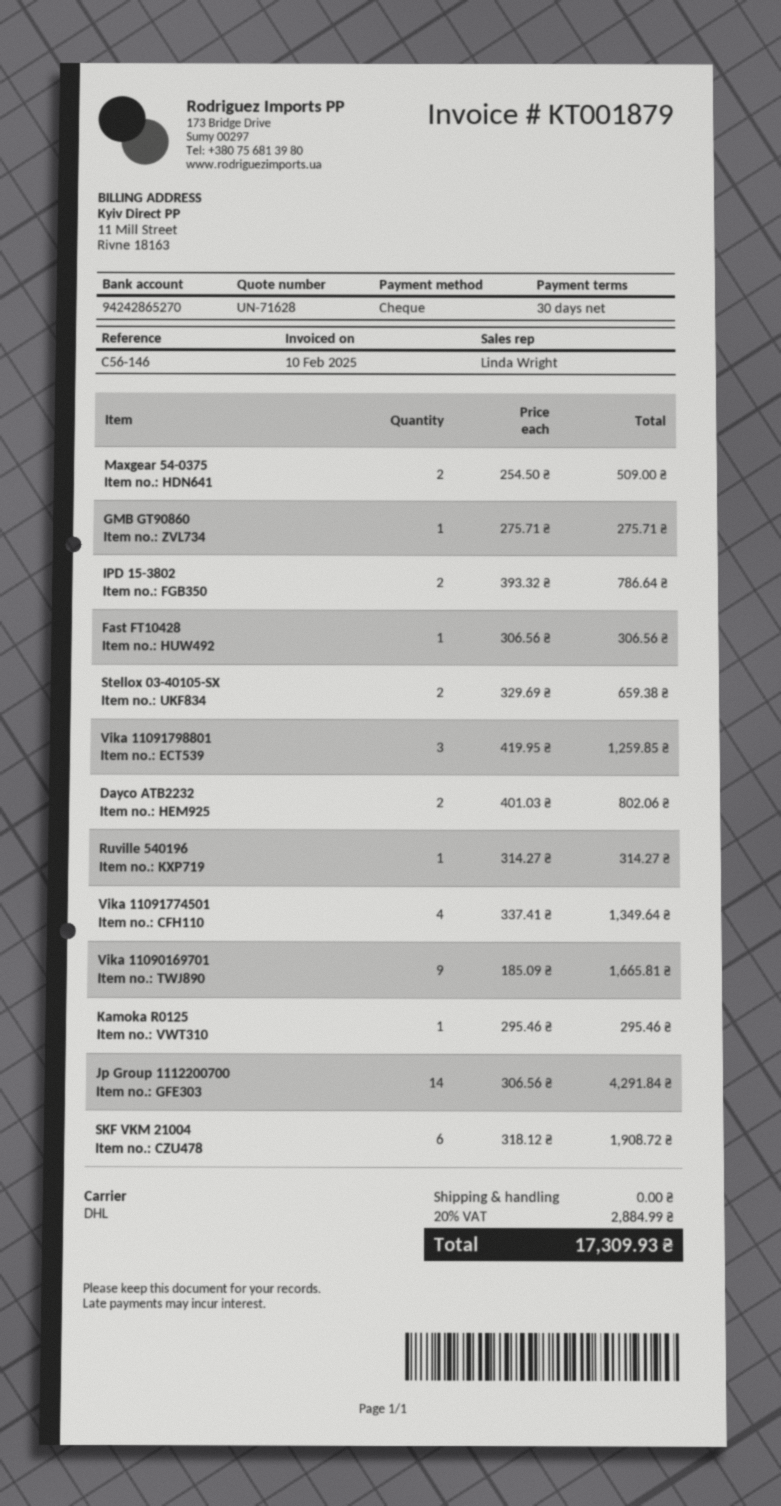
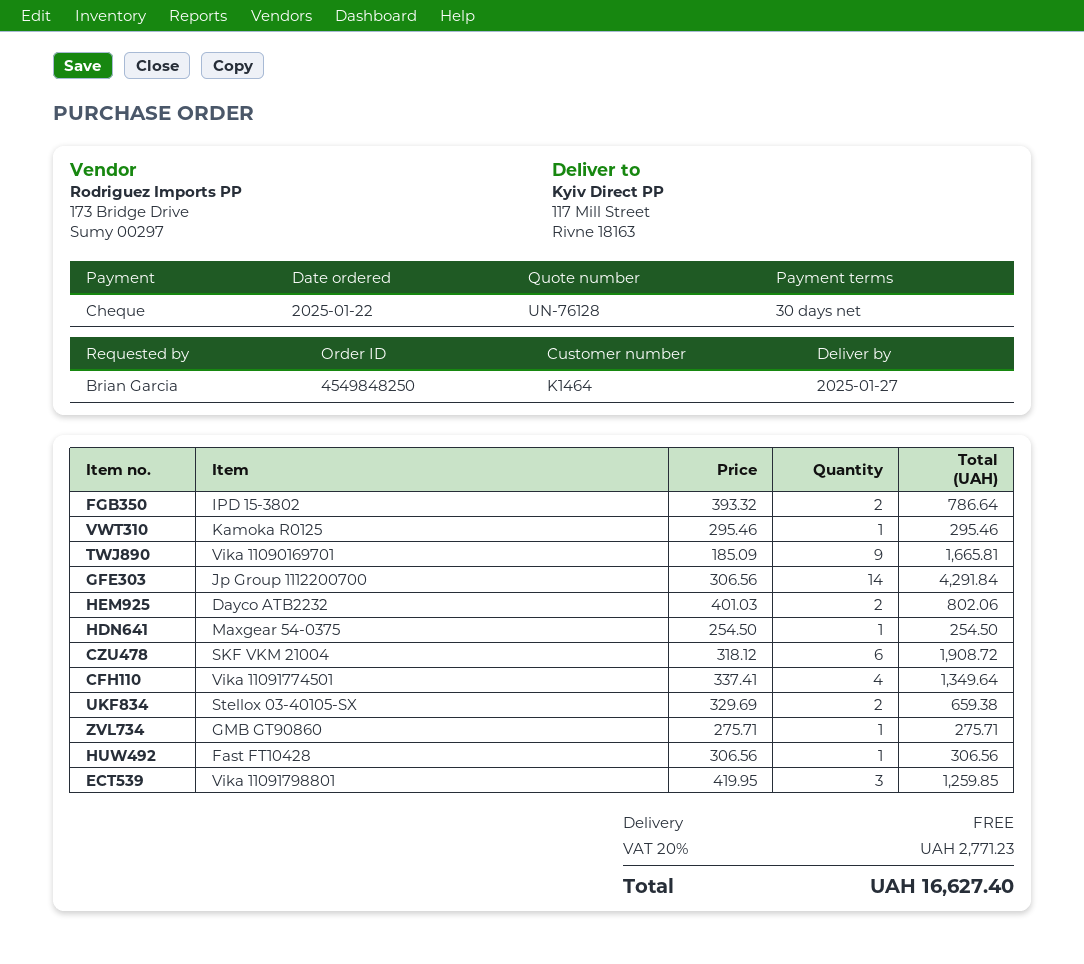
quote number: UN-71628 -> UN-76128
Maxgear 54-0375: 2 x 254.50 = 509.00 -> 1 x 254.50 = 254.50
Ruville 540196: 1 x 314.27 = 314.27 -> none
tax: 20% = 2884.99 -> 20% = 2771.23
total: 17309.93 -> 16627.40

